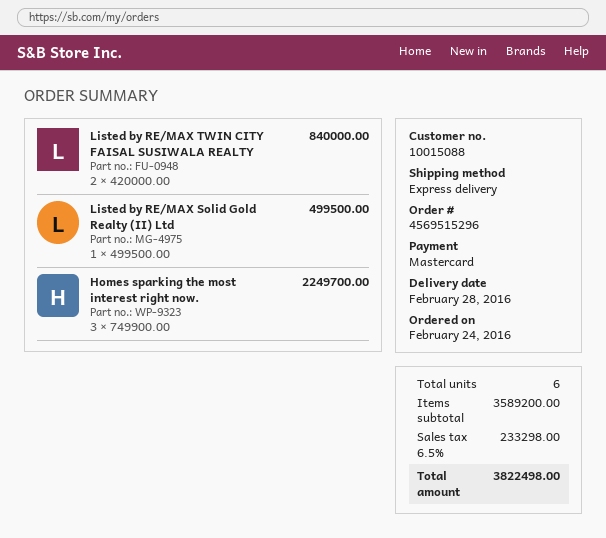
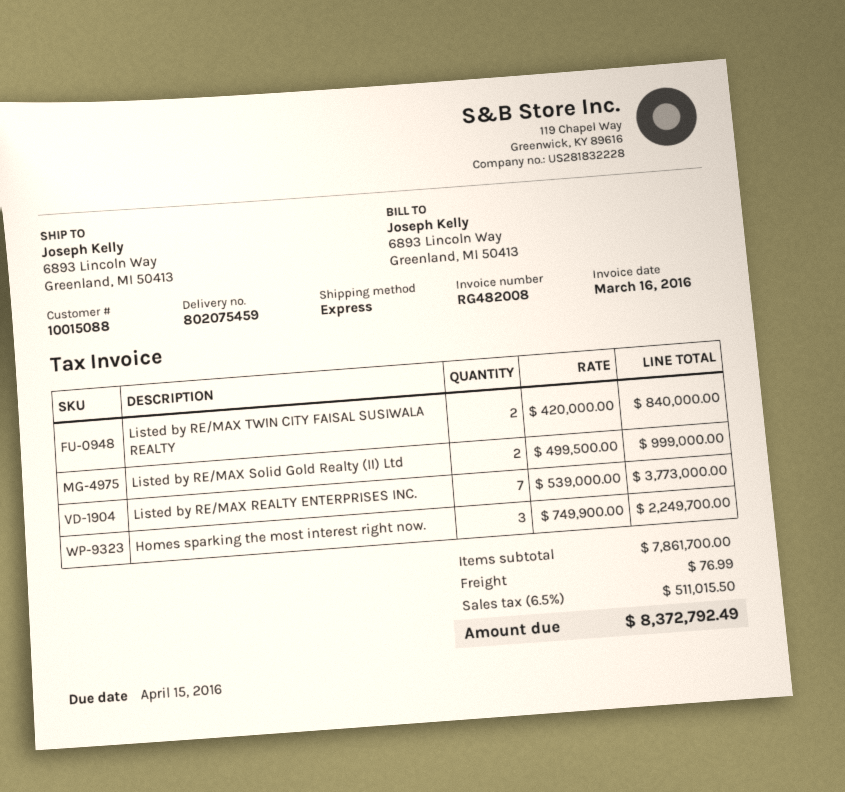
Listed by RE/MAX Solid Gold Realty (II) Ltd: 1 x 499500.00 = 499500.00 -> 2 x 499500.00 = 999000.00
Listed by RE/MAX REALTY ENTERPRISES INC.: none -> 7 x 539000.00 = 3773000.00
subtotal: 3589200.00 -> 7861700.00
shipping: none -> 76.99
tax: 6.5% = 233298.00 -> 6.5% = 511015.50
total: 3822498.00 -> 8372792.49

